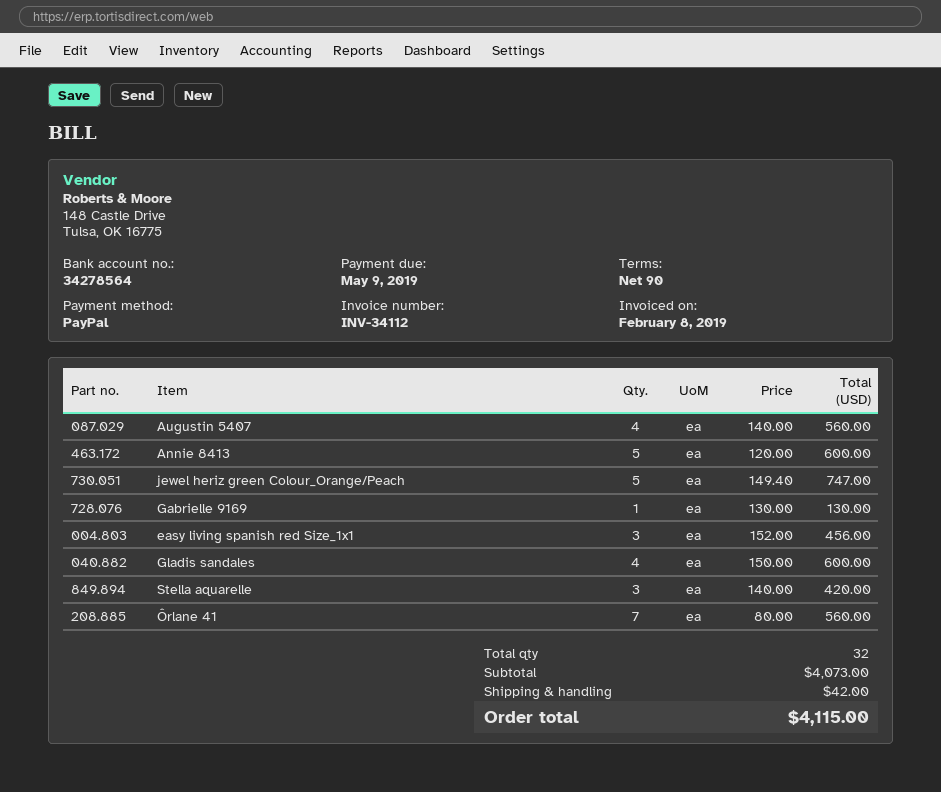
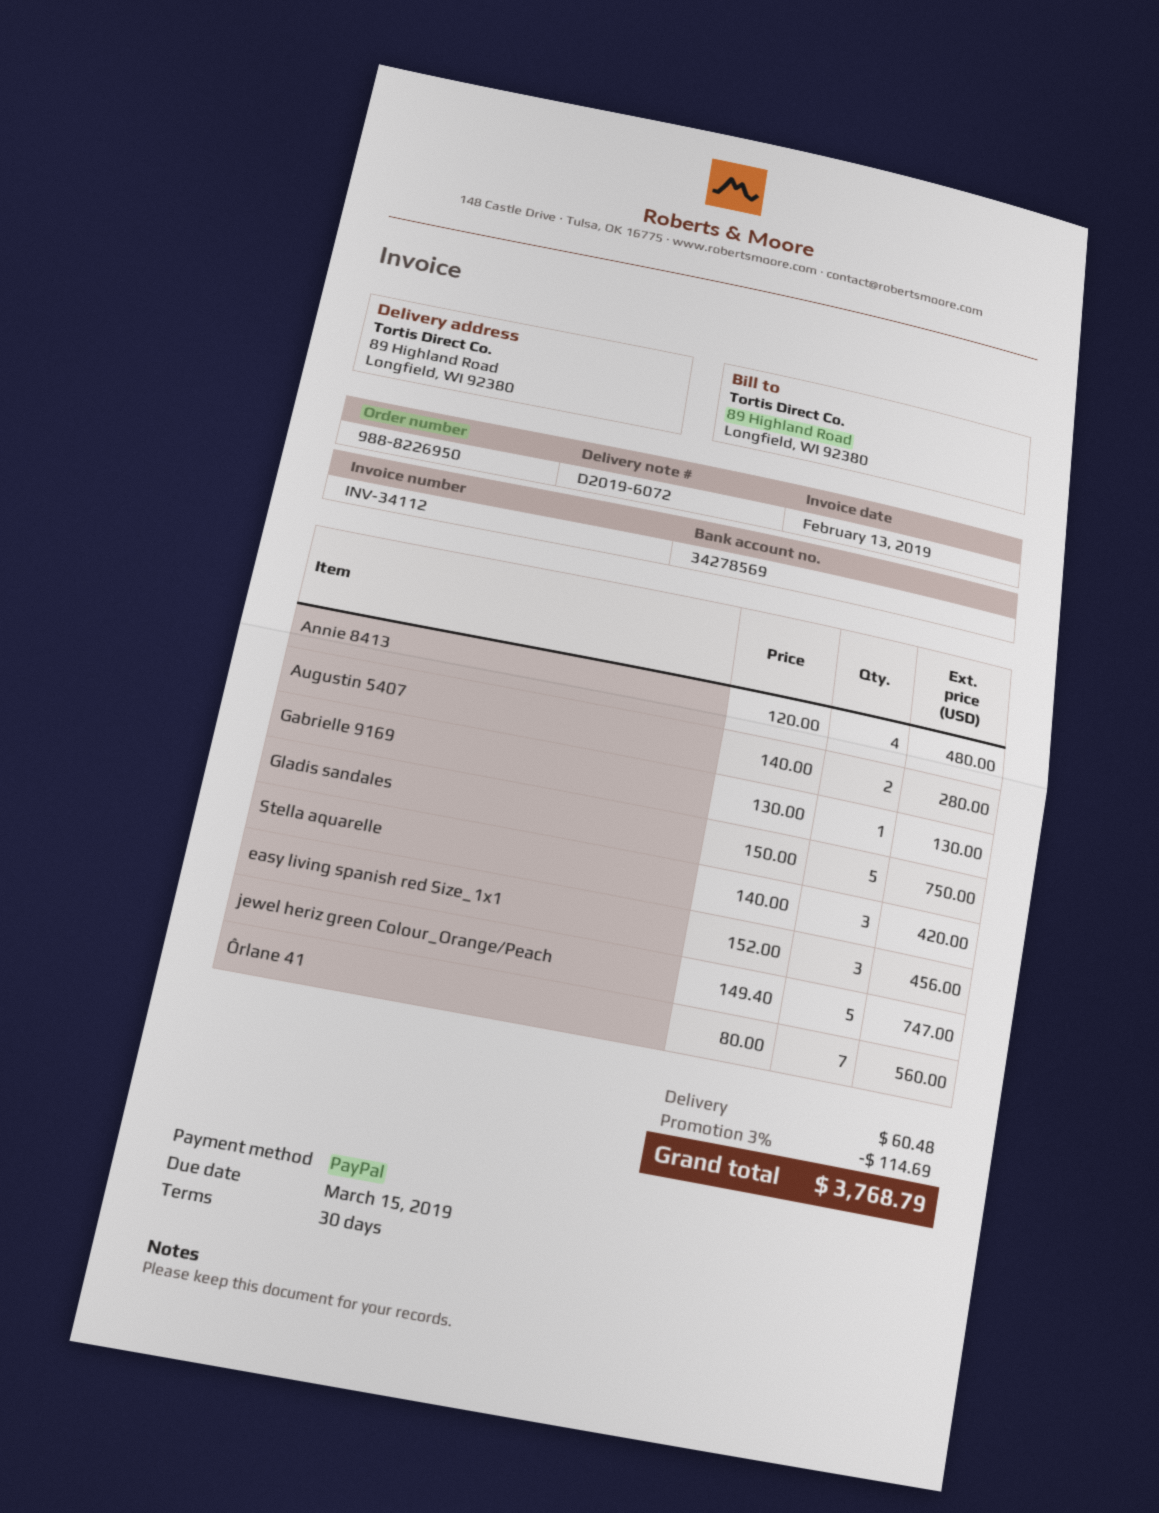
invoice date: 2019-02-08 -> 2019-02-13
payment terms: 90 days -> 30 days
due date: 2019-05-09 -> 2019-03-15
bank account: 34278564 -> 34278569
Augustin 5407: 4 x 140.00 = 560.00 -> 2 x 140.00 = 280.00
Annie 8413: 5 x 120.00 = 600.00 -> 4 x 120.00 = 480.00
Gladis sandales: 4 x 150.00 = 600.00 -> 5 x 150.00 = 750.00
discount: none -> 3% = 114.69
shipping: 42.00 -> 60.48
total: 4115.00 -> 3768.79

